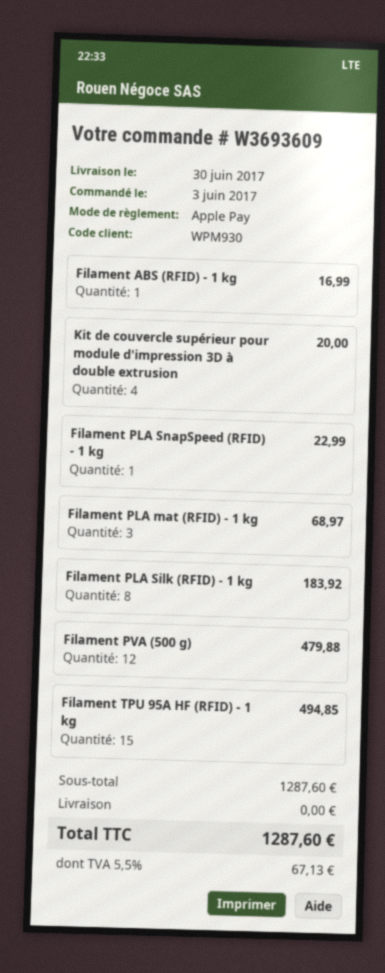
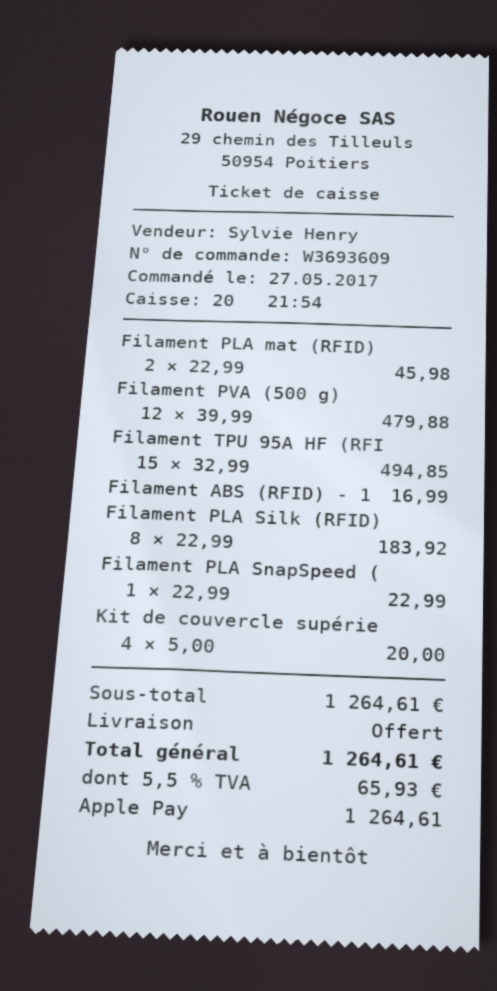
order date: 2017-06-03 -> 2017-05-27
Filament PLA mat (RFID) - 1 kg: 3 for 68.97 -> 2 for 45.98
subtotal: 1287.60 -> 1264.61
tax: 5.5% = 67.13 -> 5.5% = 65.93
total: 1287.60 -> 1264.61

